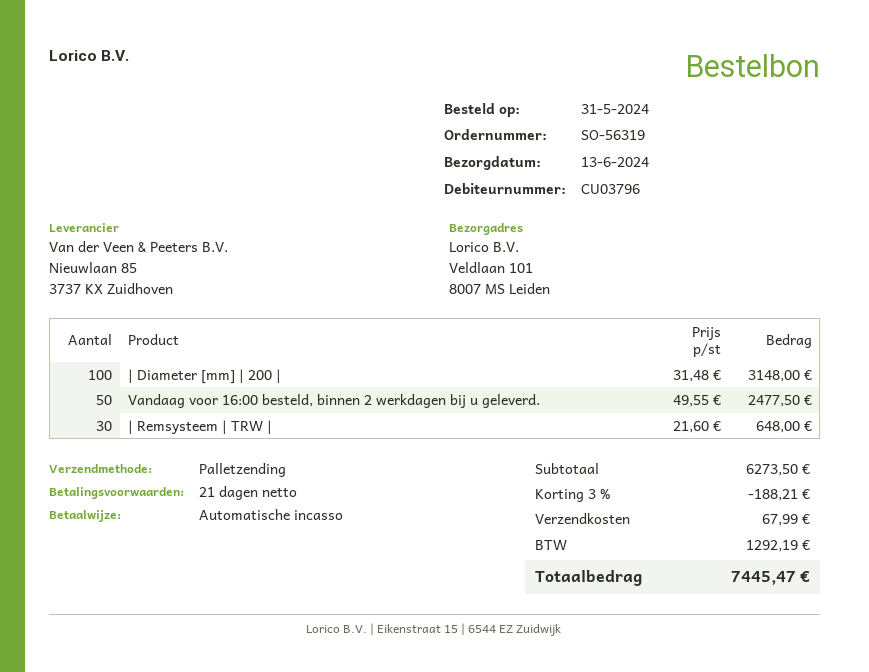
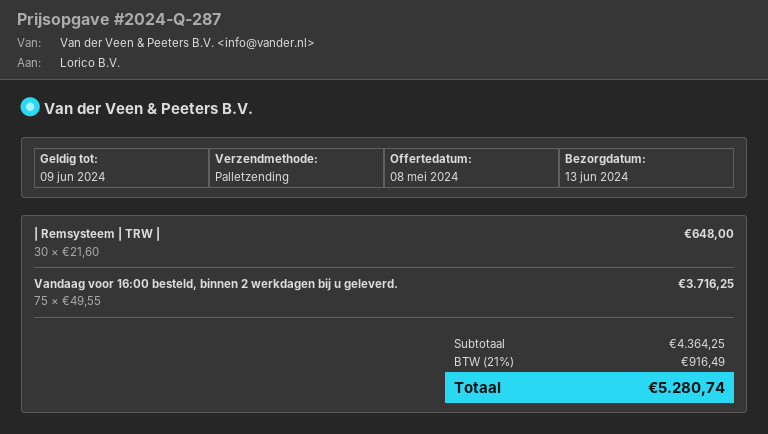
| Diameter [mm] | 200 |: 100 x 31.48 = 3148.00 -> none
Vandaag voor 16:00 besteld, binnen 2 werkdagen bij u geleverd.: 50 x 49.55 = 2477.50 -> 75 x 49.55 = 3716.25
subtotal: 6273.50 -> 4364.25
discount: 3% = 188.21 -> none
shipping: 67.99 -> none
tax: 1292.19 -> 916.49
total: 7445.47 -> 5280.74

